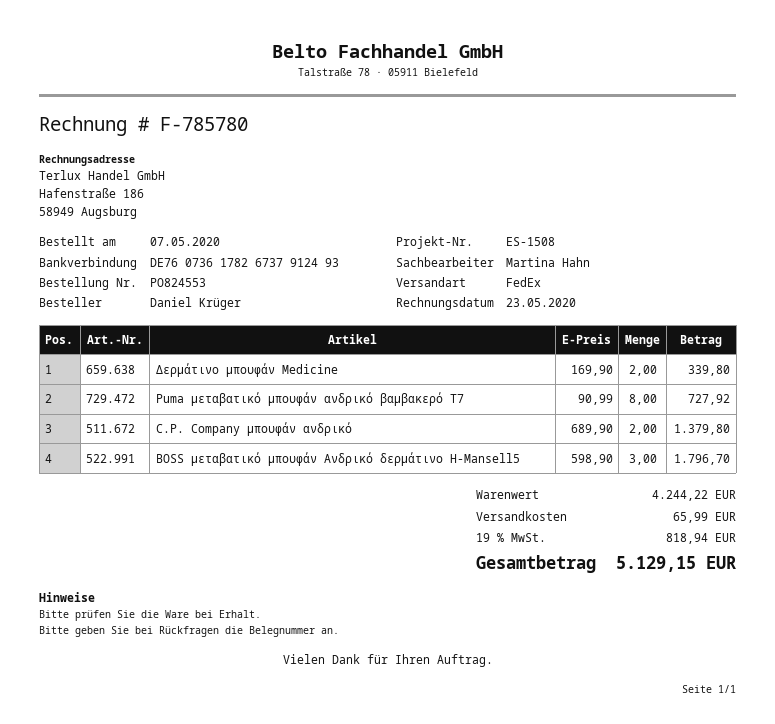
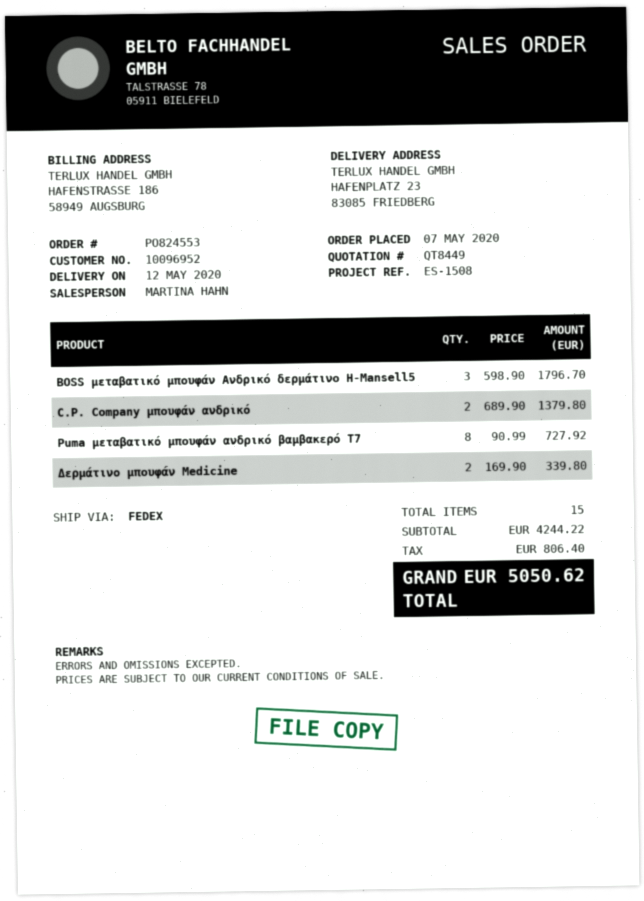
shipping: 65.99 -> none
tax: 818.94 -> 806.40
total: 5129.15 -> 5050.62

